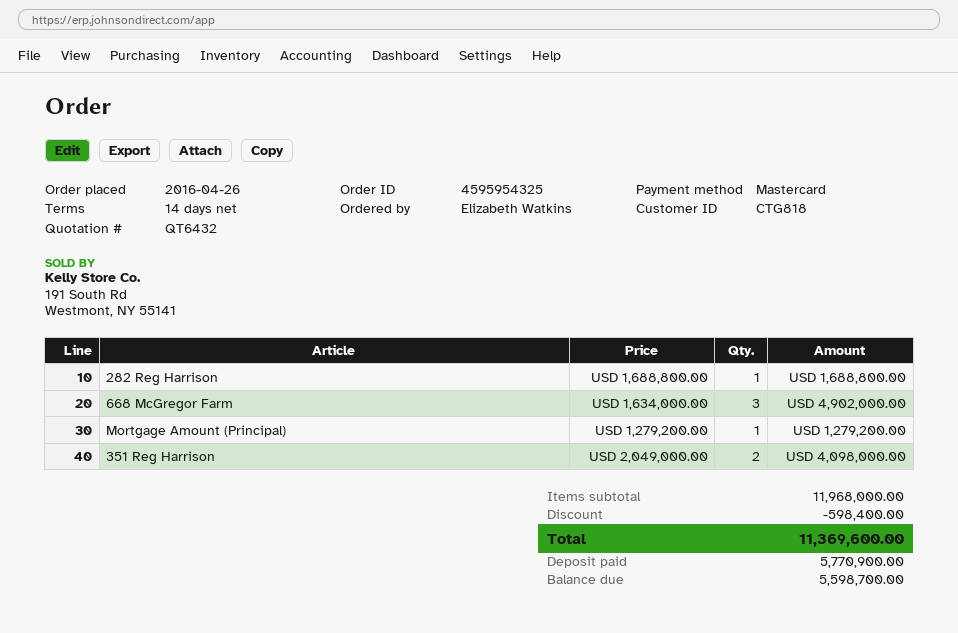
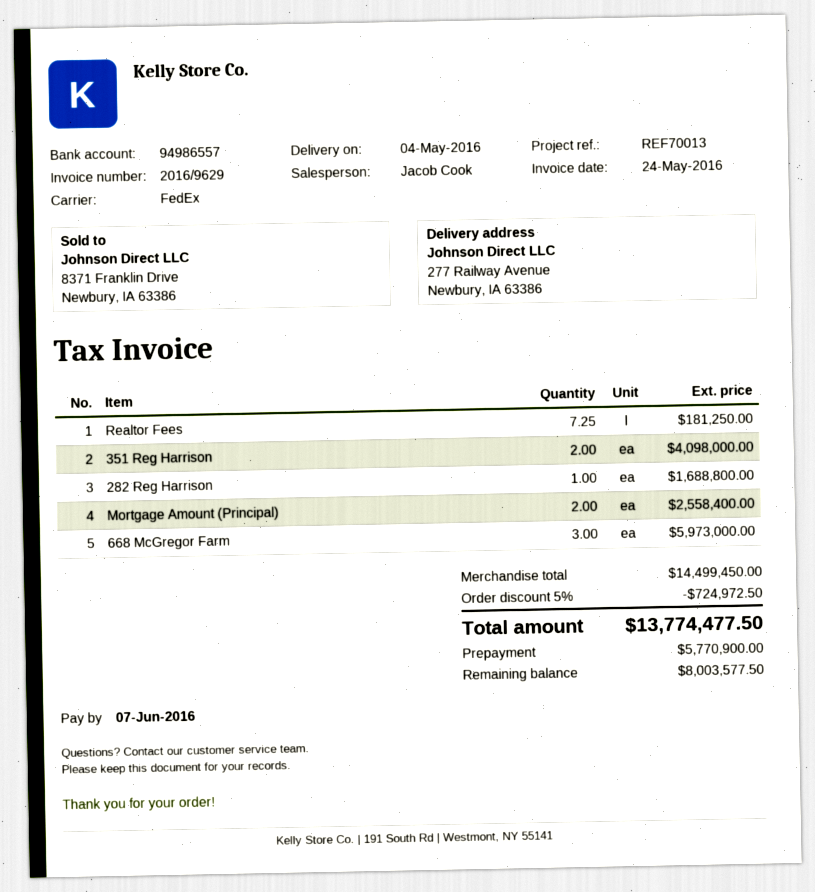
668 McGregor Farm: 3 for 4902000.00 -> 3 for 5973000.00
Mortgage Amount (Principal): 1 for 1279200.00 -> 2 for 2558400.00
Realtor Fees: none -> 7.25 for 181250.00
subtotal: 11968000.00 -> 14499450.00
discount: 598400.00 -> 724972.50
total: 11369600.00 -> 13774477.50
balance: 5598700.00 -> 8003577.50

